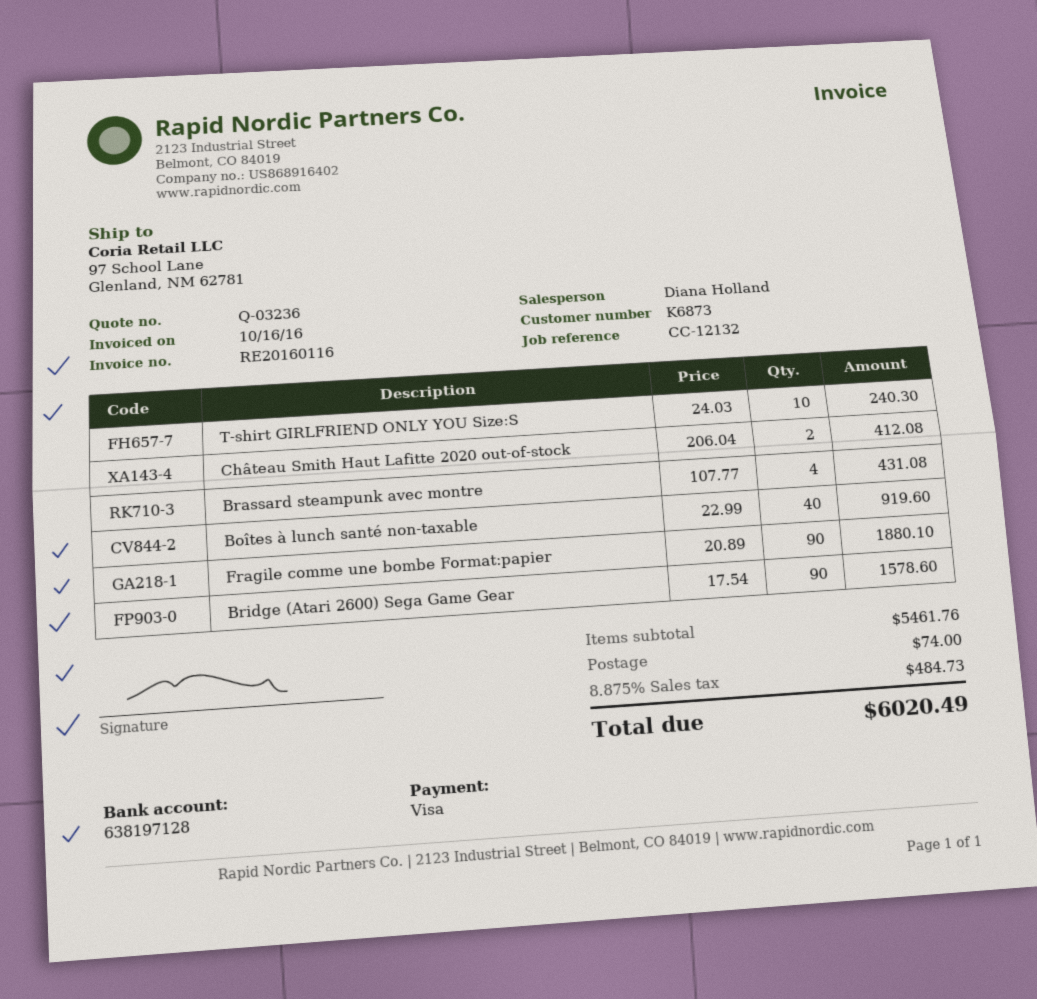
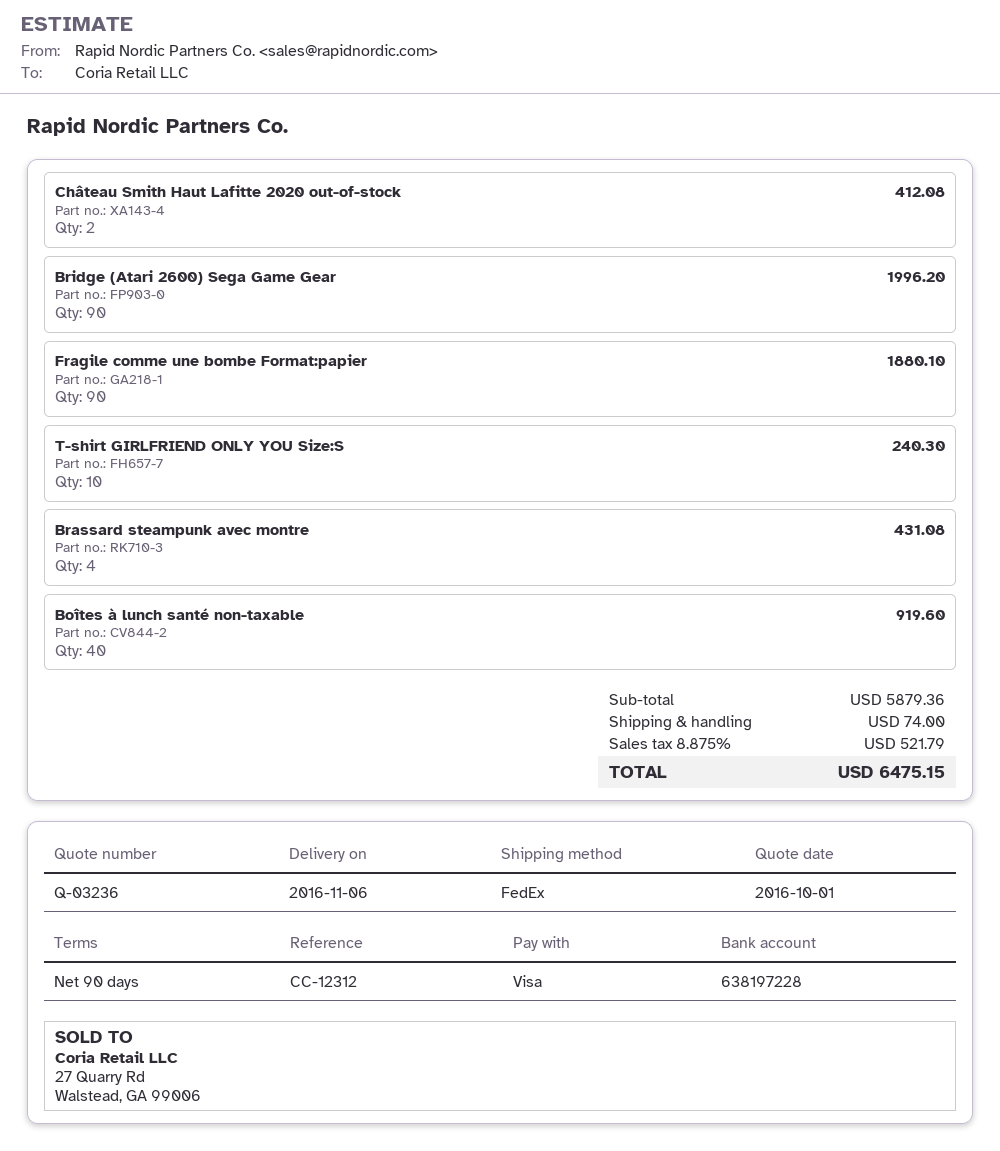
reference: CC-12132 -> CC-12312
bank account: 638197128 -> 638197228
Bridge (Atari 2600) Sega Game Gear: 90 for 1578.60 -> 90 for 1996.20
subtotal: 5461.76 -> 5879.36
tax: 8.875% = 484.73 -> 8.875% = 521.79
total: 6020.49 -> 6475.15

